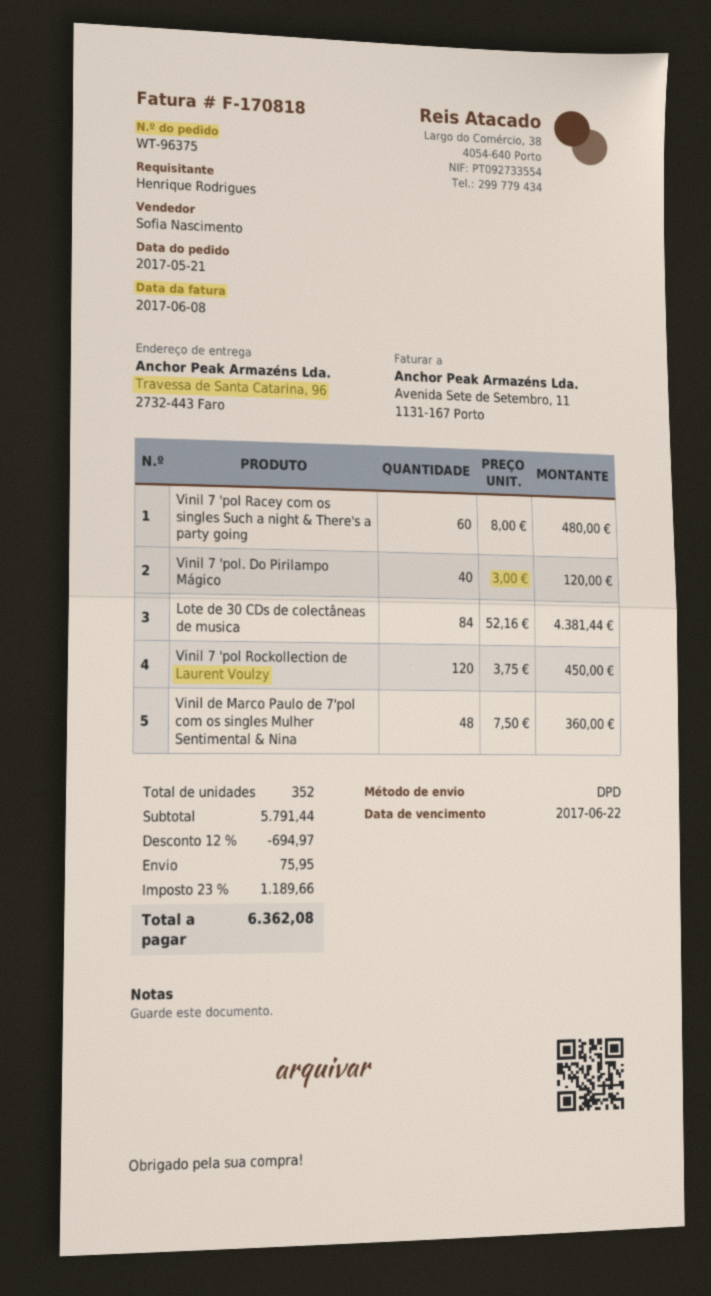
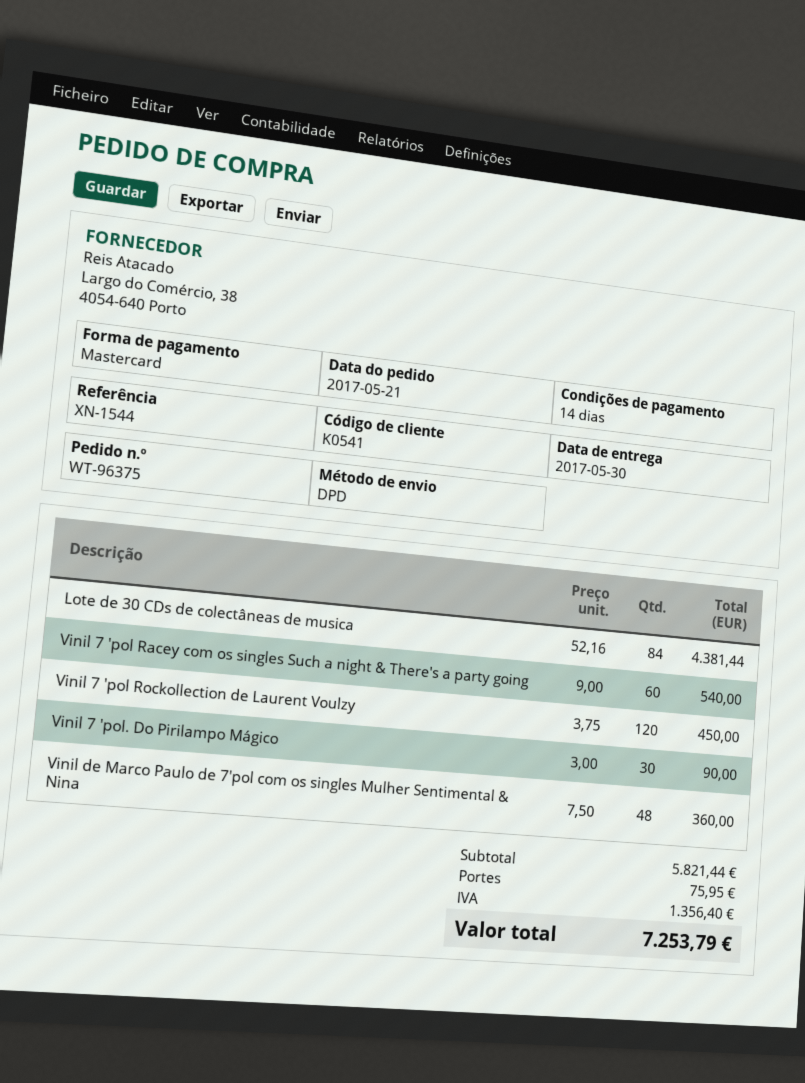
Vinil 7 'pol Racey com os singles Such a night & There's a party going: 60 x 8.00 = 480.00 -> 60 x 9.00 = 540.00
Vinil 7 'pol. Do Pirilampo Mágico: 40 x 3.00 = 120.00 -> 30 x 3.00 = 90.00
subtotal: 5791.44 -> 5821.44
discount: 12% = 694.97 -> none
tax: 1189.66 -> 1356.40
total: 6362.08 -> 7253.79

